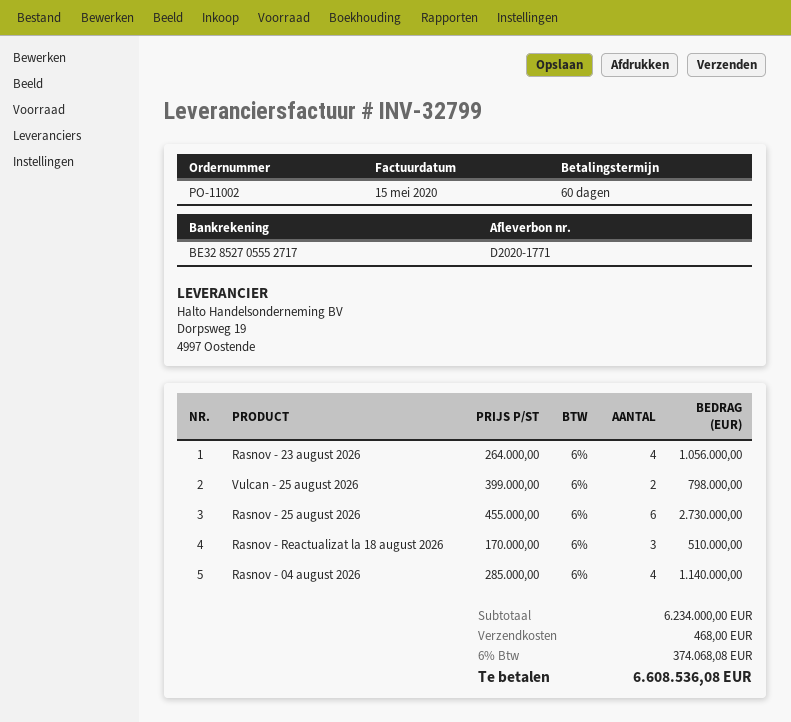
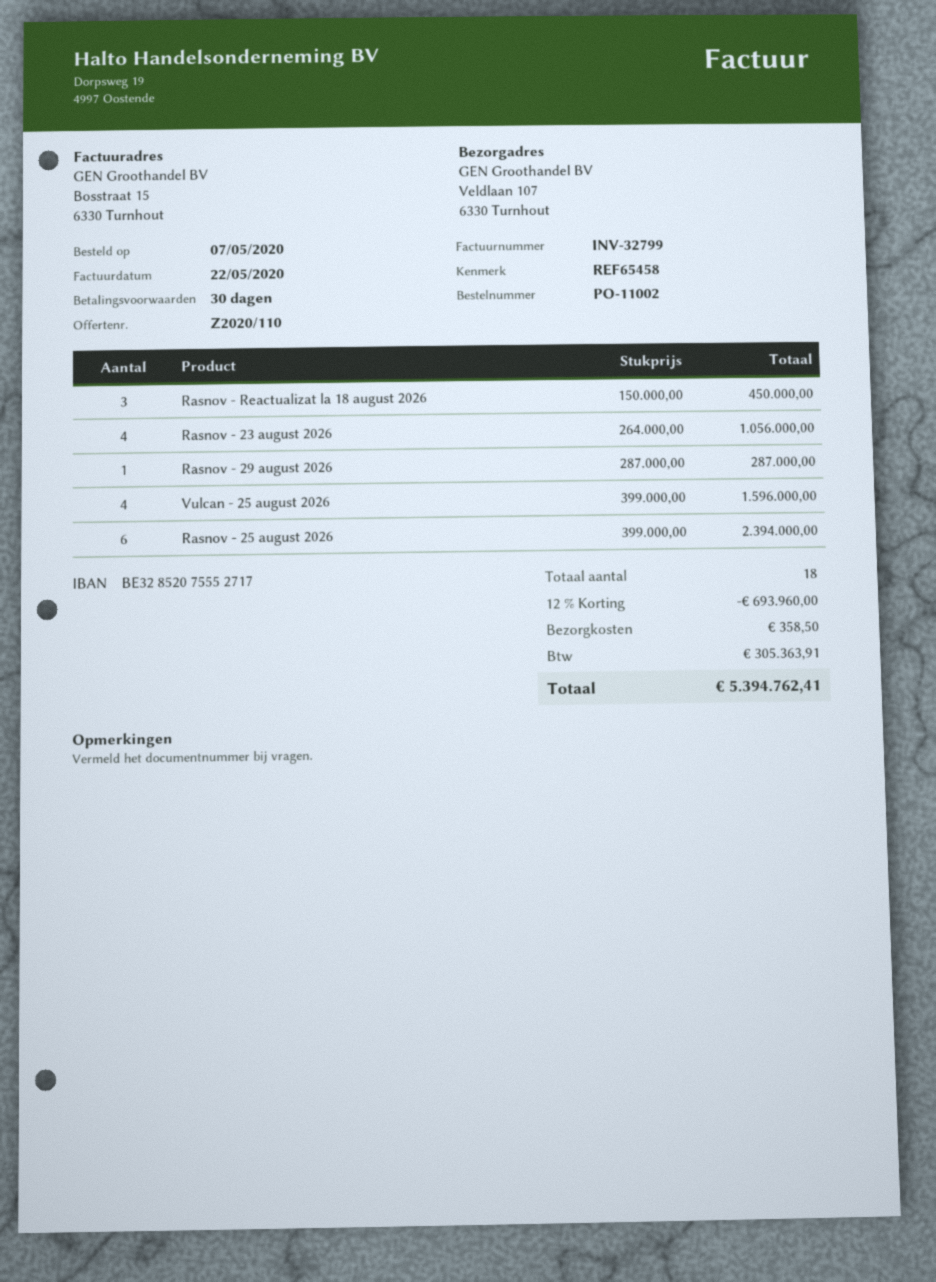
invoice date: 2020-05-15 -> 2020-05-22
payment terms: 60 days -> 30 days
bank account: BE32852705552717 -> BE32852075552717
Vulcan - 25 august 2026: 2 x 399000.00 = 798000.00 -> 4 x 399000.00 = 1596000.00
Rasnov - 25 august 2026: 6 x 455000.00 = 2730000.00 -> 6 x 399000.00 = 2394000.00
Rasnov - Reactualizat la 18 august 2026: 3 x 170000.00 = 510000.00 -> 3 x 150000.00 = 450000.00
Rasnov - 04 august 2026: 4 x 285000.00 = 1140000.00 -> none
Rasnov - 29 august 2026: none -> 1 x 287000.00 = 287000.00
discount: none -> 12% = 693960.00
shipping: 468.00 -> 358.50
tax: 374068.08 -> 305363.91
total: 6608536.08 -> 5394762.41

